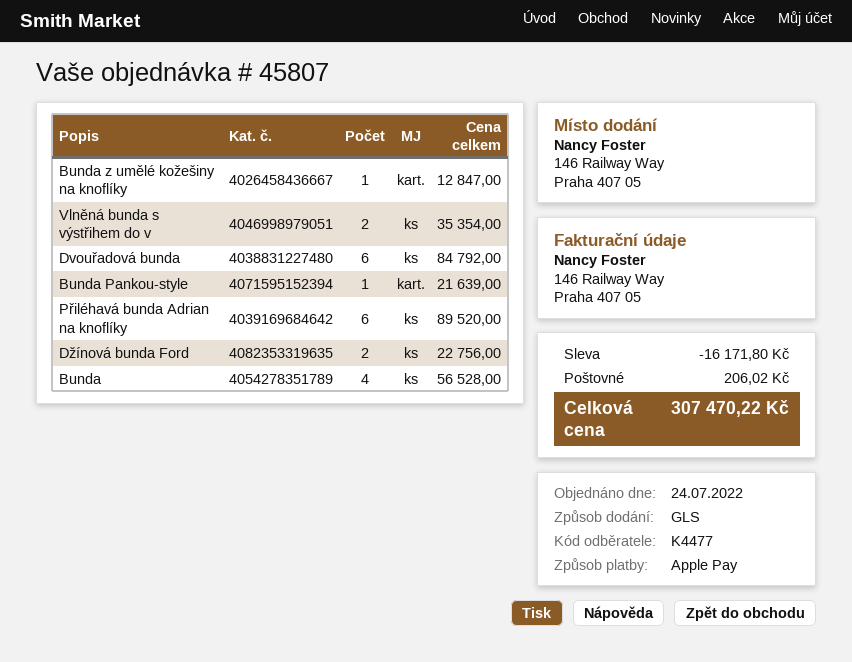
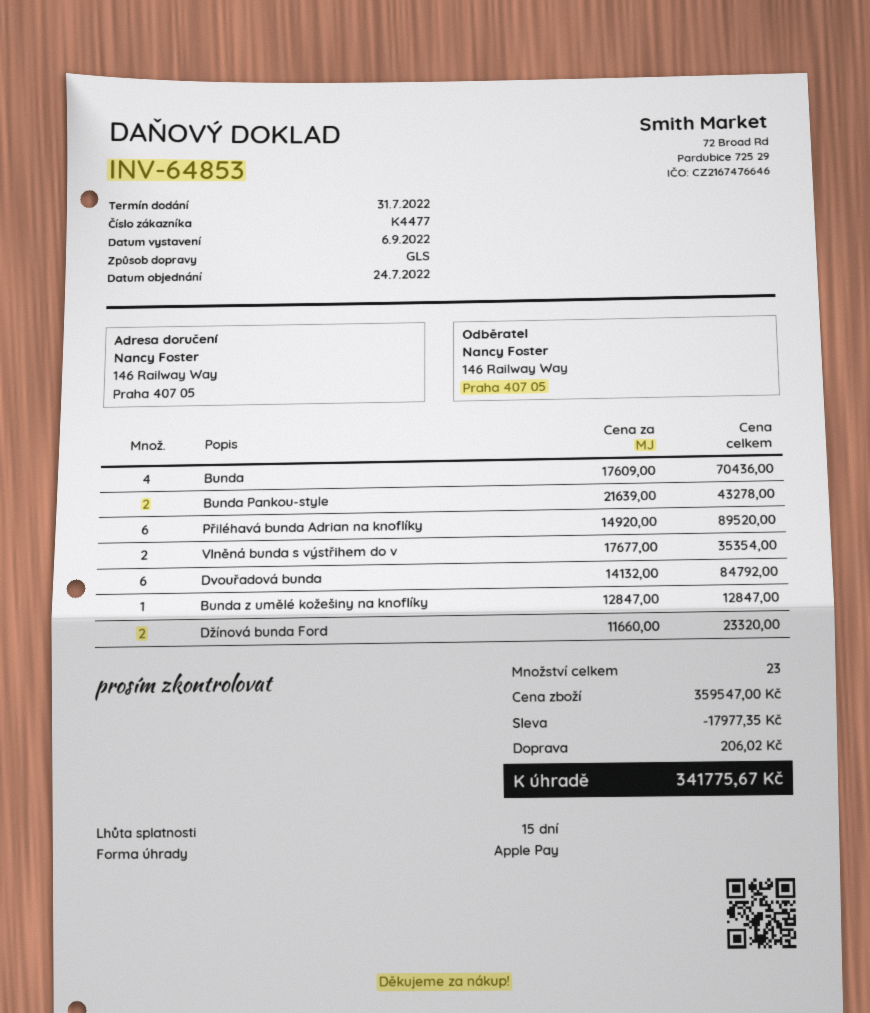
Bunda Pankou-style: 1 for 21639.00 -> 2 for 43278.00
Džínová bunda Ford: 2 for 22756.00 -> 2 for 23320.00
Bunda: 4 for 56528.00 -> 4 for 70436.00
discount: 16171.80 -> 17977.35
total: 307470.22 -> 341775.67

